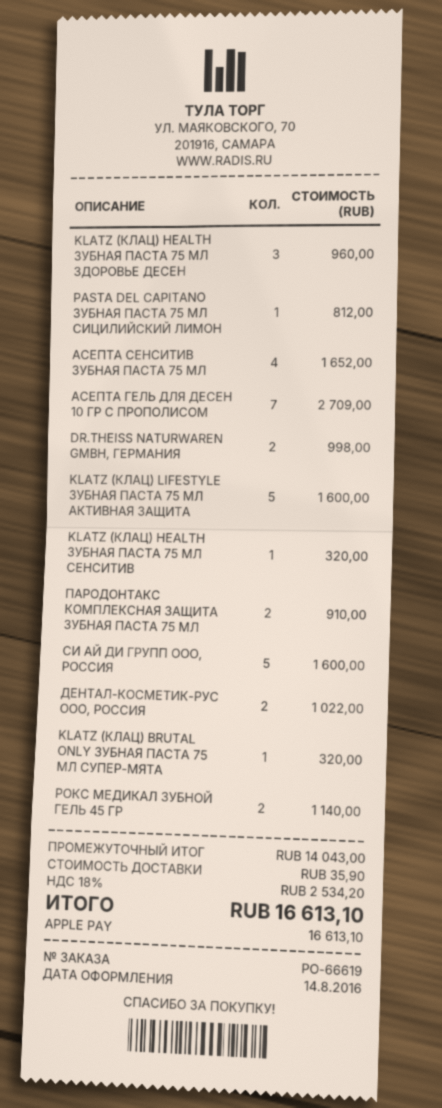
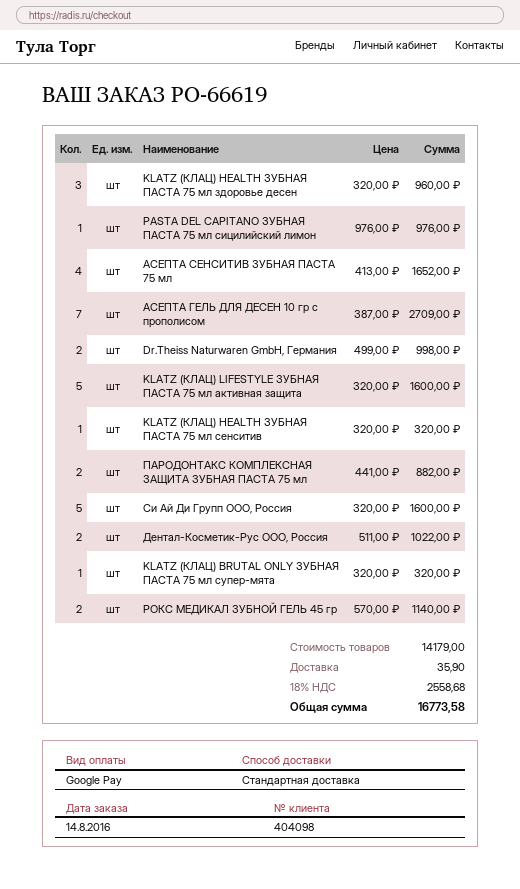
payment method: Apple Pay -> Google Pay
PASTA DEL CAPITANO ЗУБНАЯ ПАСТА 75 МЛ СИЦИЛИЙСКИЙ ЛИМОН: 1 for 812.00 -> 1 for 976.00
ПАРОДОНТАКС КОМПЛЕКСНАЯ ЗАЩИТА ЗУБНАЯ ПАСТА 75 МЛ: 2 for 910.00 -> 2 for 882.00
subtotal: 14043.00 -> 14179.00
tax: 18% = 2534.20 -> 18% = 2558.68
total: 16613.10 -> 16773.58

